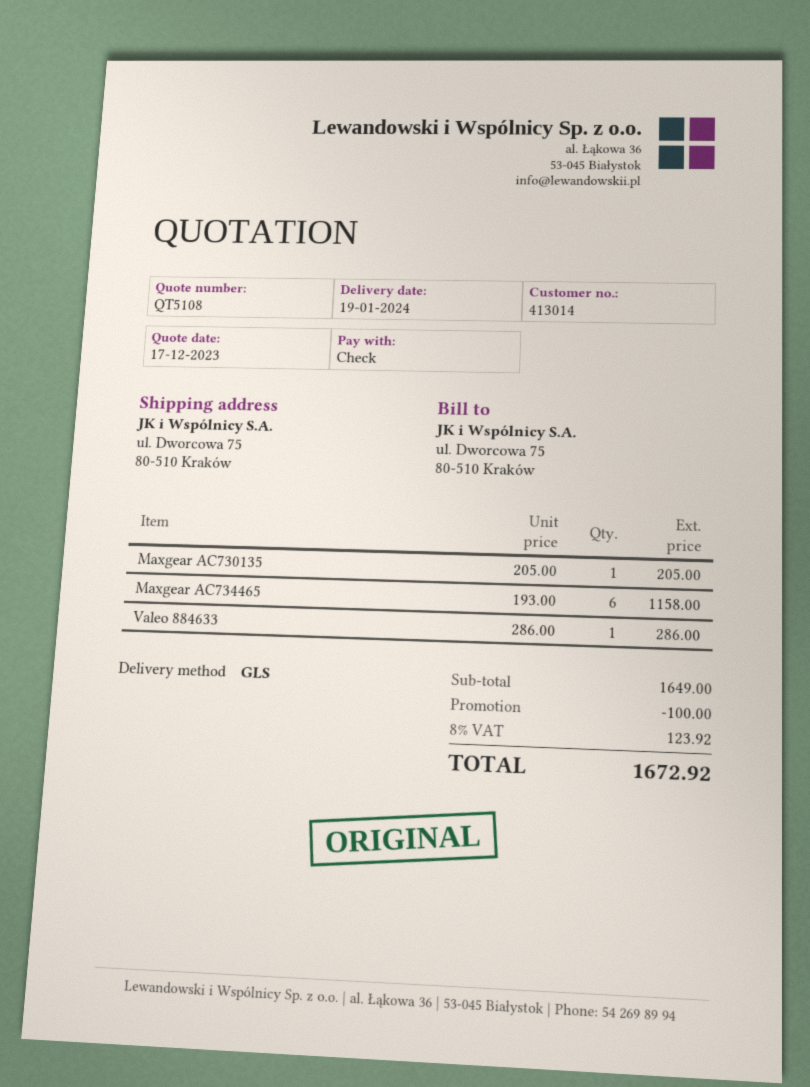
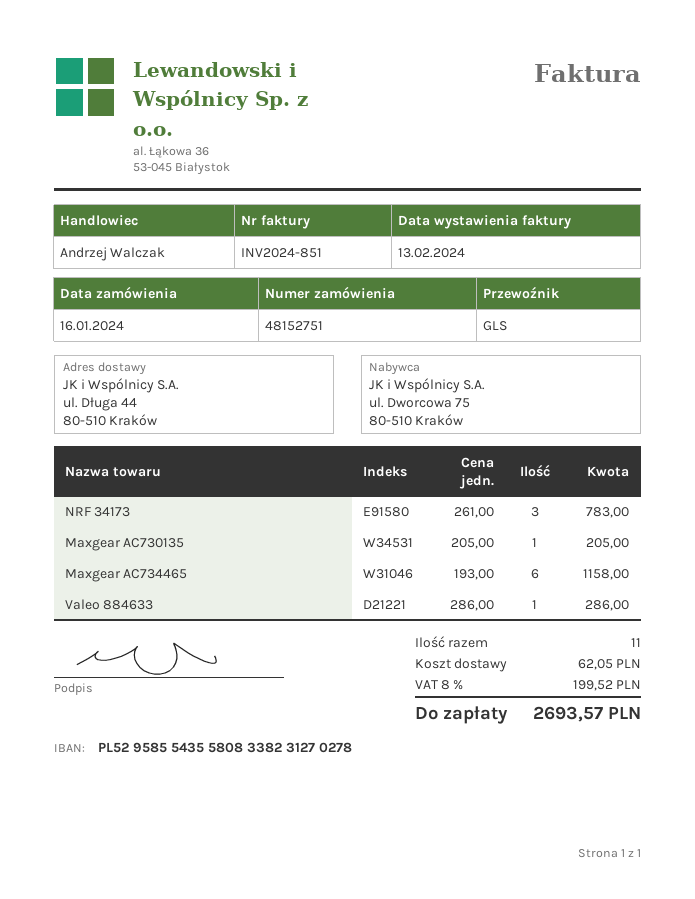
ship to: ul. Dworcowa 75, 80-510 Kraków -> ul. Długa 44, 80-510 Kraków
NRF 34173: none -> 3 x 261.00 = 783.00
discount: 100.00 -> none
shipping: none -> 62.05
tax: 8% = 123.92 -> 8% = 199.52
total: 1672.92 -> 2693.57

